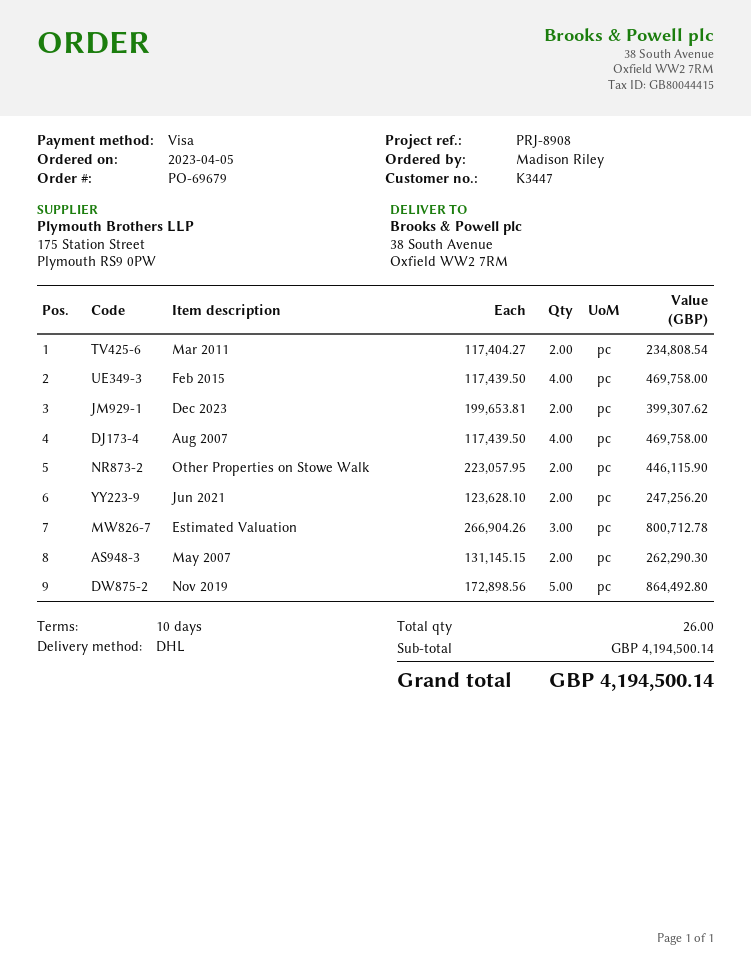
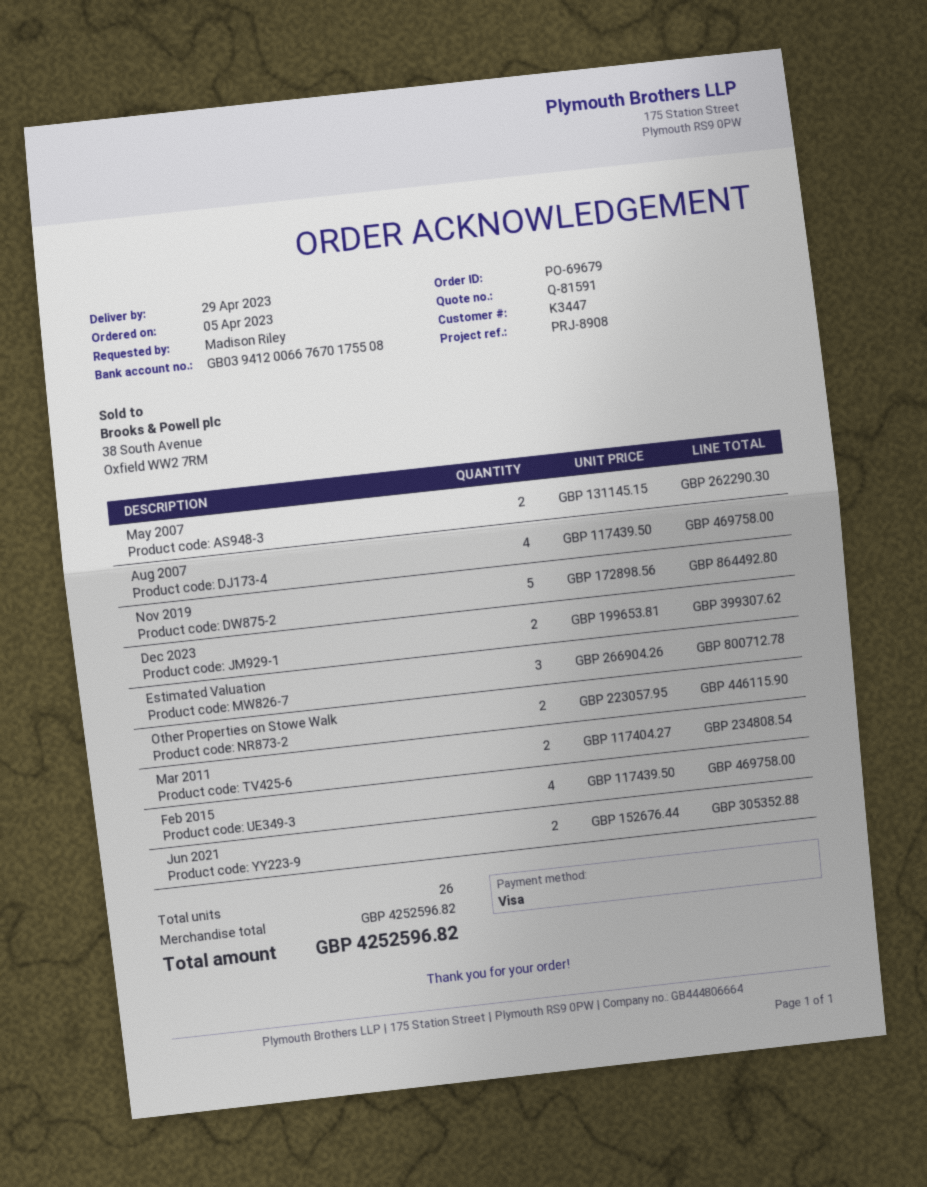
Jun 2021: 2 x 123628.10 = 247256.20 -> 2 x 152676.44 = 305352.88
subtotal: 4194500.14 -> 4252596.82
total: 4194500.14 -> 4252596.82

